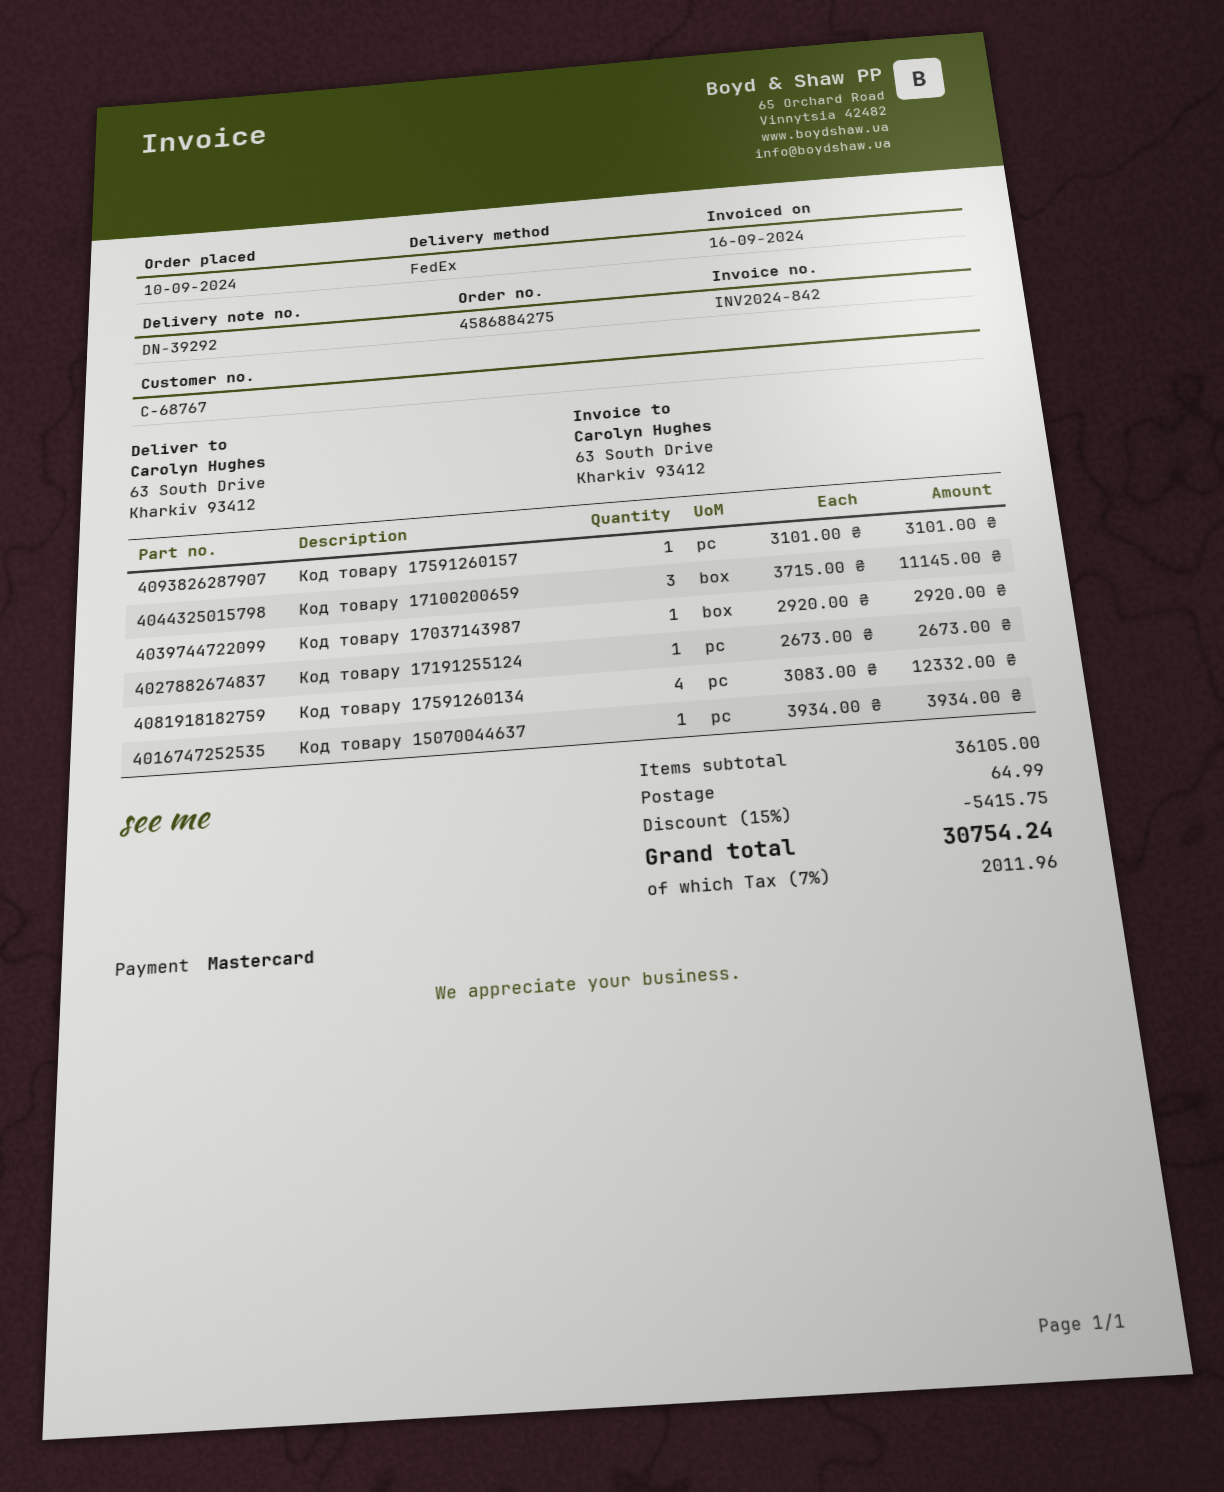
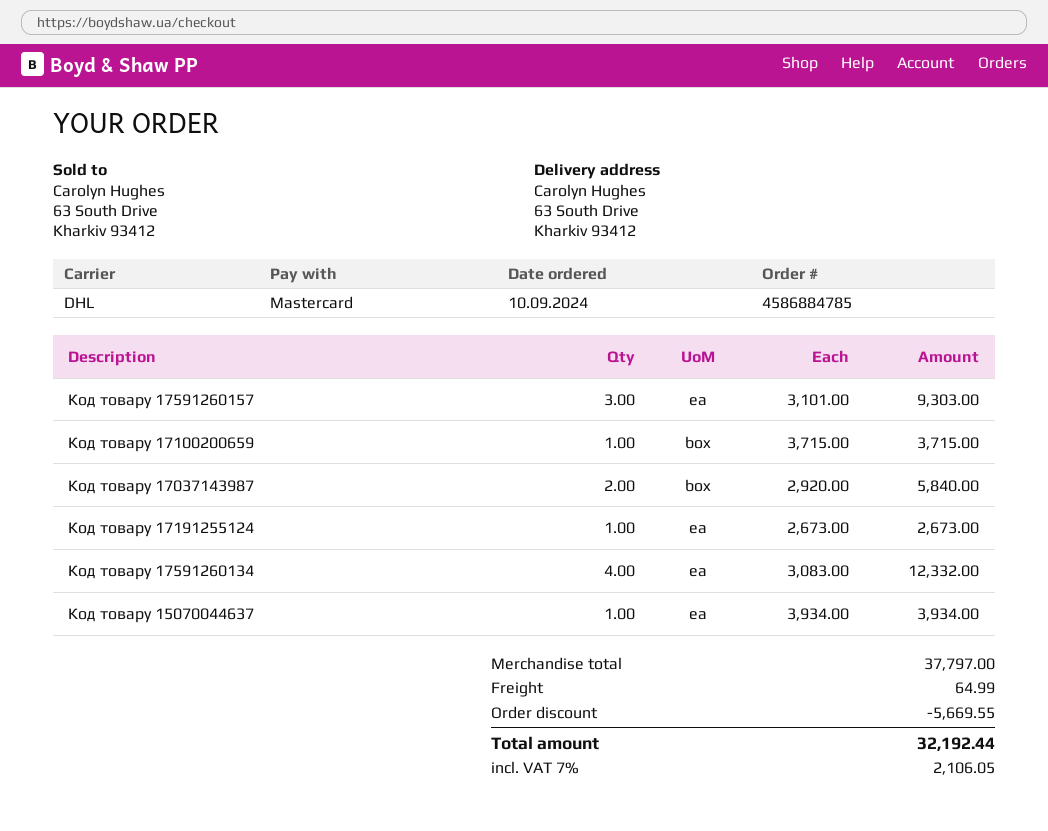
order number: 4586884275 -> 4586884785
shipping method: FedEx -> DHL
Код товару 17591260157: 1 x 3101.00 = 3101.00 -> 3 x 3101.00 = 9303.00
Код товару 17100200659: 3 x 3715.00 = 11145.00 -> 1 x 3715.00 = 3715.00
Код товару 17037143987: 1 x 2920.00 = 2920.00 -> 2 x 2920.00 = 5840.00
subtotal: 36105.00 -> 37797.00
discount: 5415.75 -> 5669.55
tax: 7% = 2011.96 -> 7% = 2106.05
total: 30754.24 -> 32192.44

